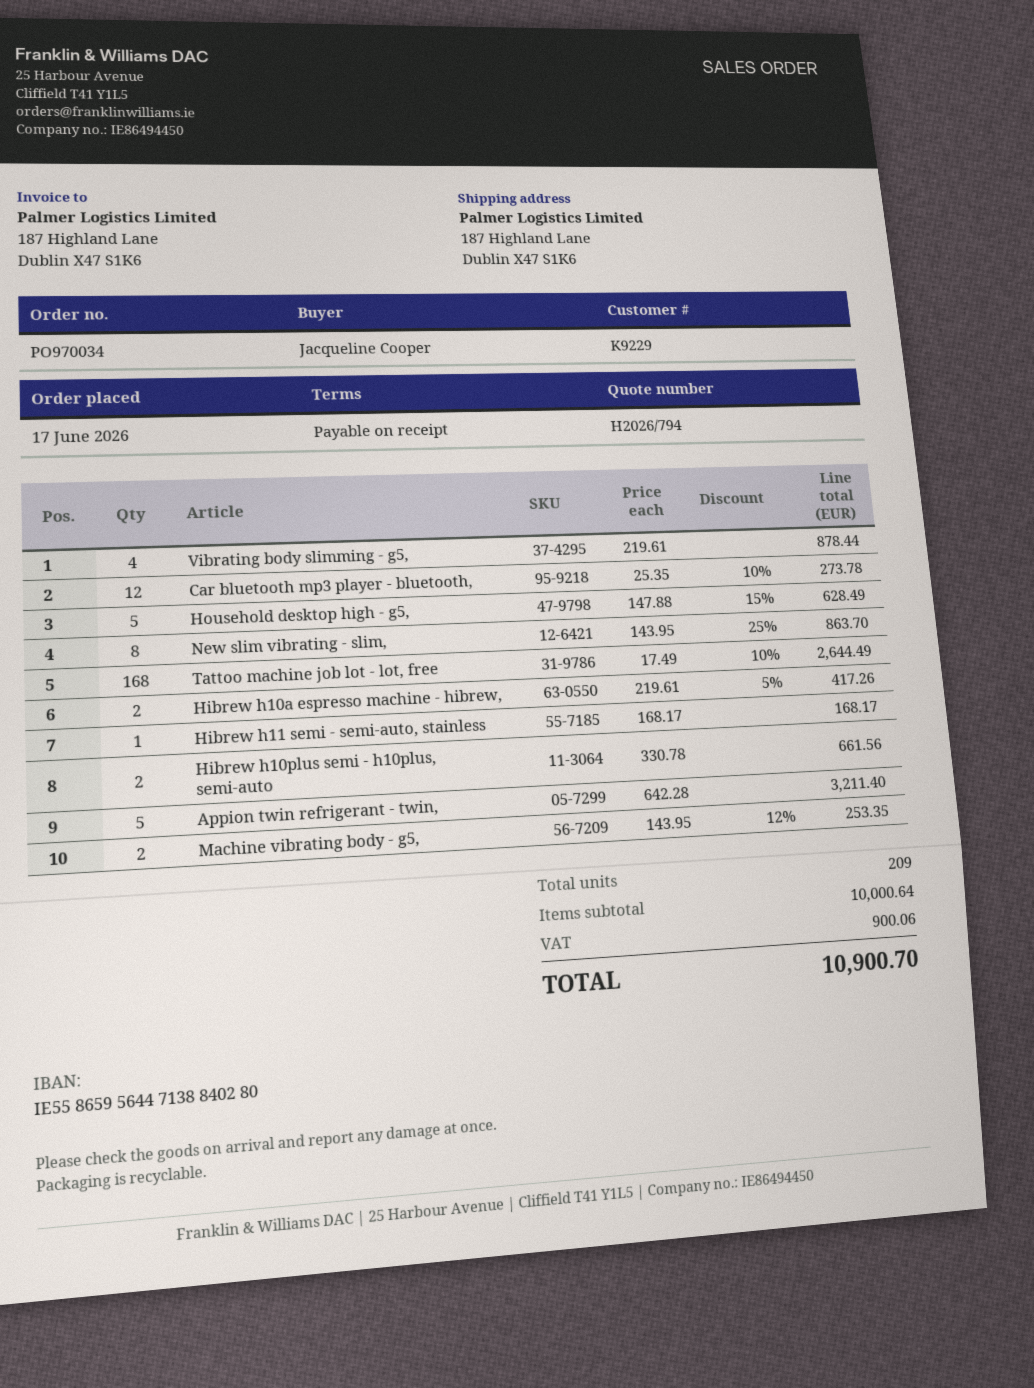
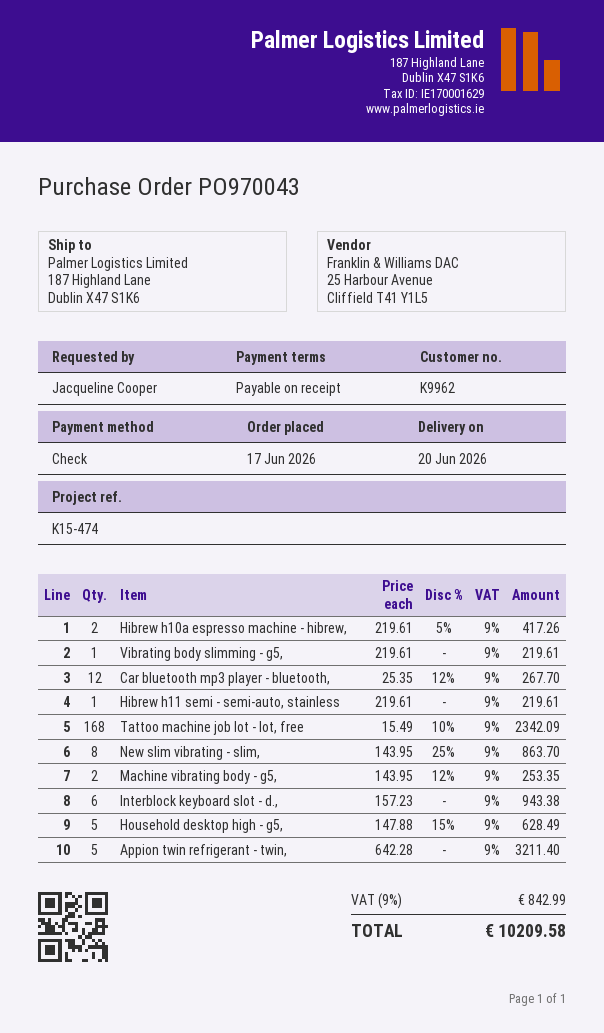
order number: PO970034 -> PO970043
customer number: K9229 -> K9962
Vibrating body slimming - g5,: 4 x 219.61 = 878.44 -> 1 x 219.61 = 219.61
Car bluetooth mp3 player - bluetooth,: 12 x 25.35 - 10% = 273.78 -> 12 x 25.35 - 12% = 267.70
Tattoo machine job lot - lot, free: 168 x 17.49 - 10% = 2644.49 -> 168 x 15.49 - 10% = 2342.09
Hibrew h11 semi - semi-auto, stainless: 1 x 168.17 = 168.17 -> 1 x 219.61 = 219.61
Hibrew h10plus semi - h10plus, semi-auto: 2 x 330.78 = 661.56 -> none
Interblock keyboard slot - d.,: none -> 6 x 157.23 = 943.38
tax: 900.06 -> 842.99
total: 10900.70 -> 10209.58

